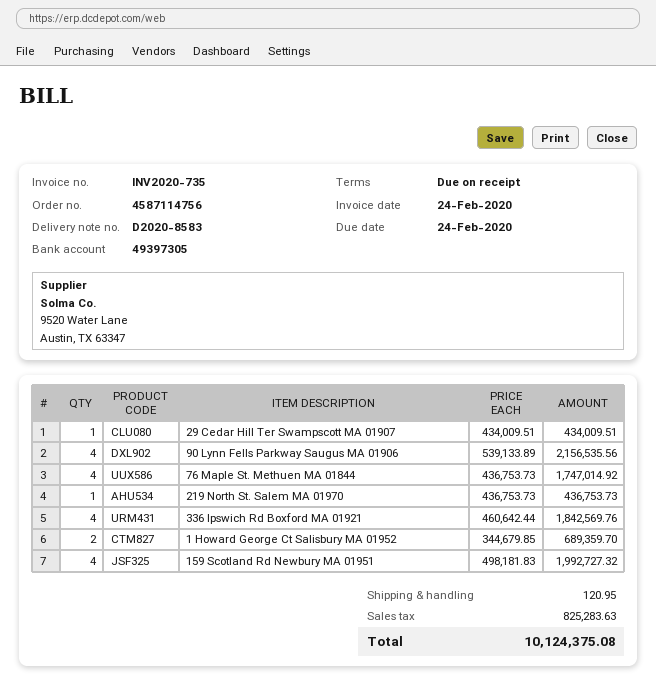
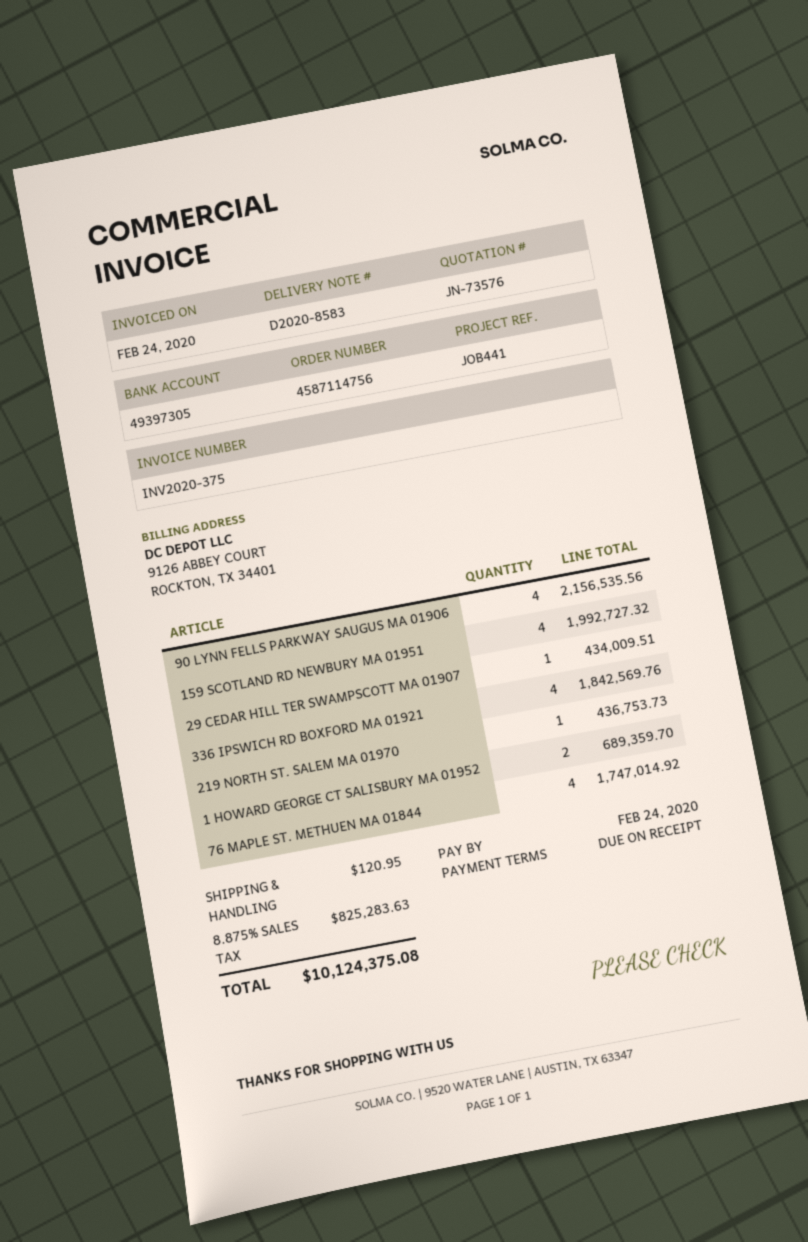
invoice number: INV2020-735 -> INV2020-375

